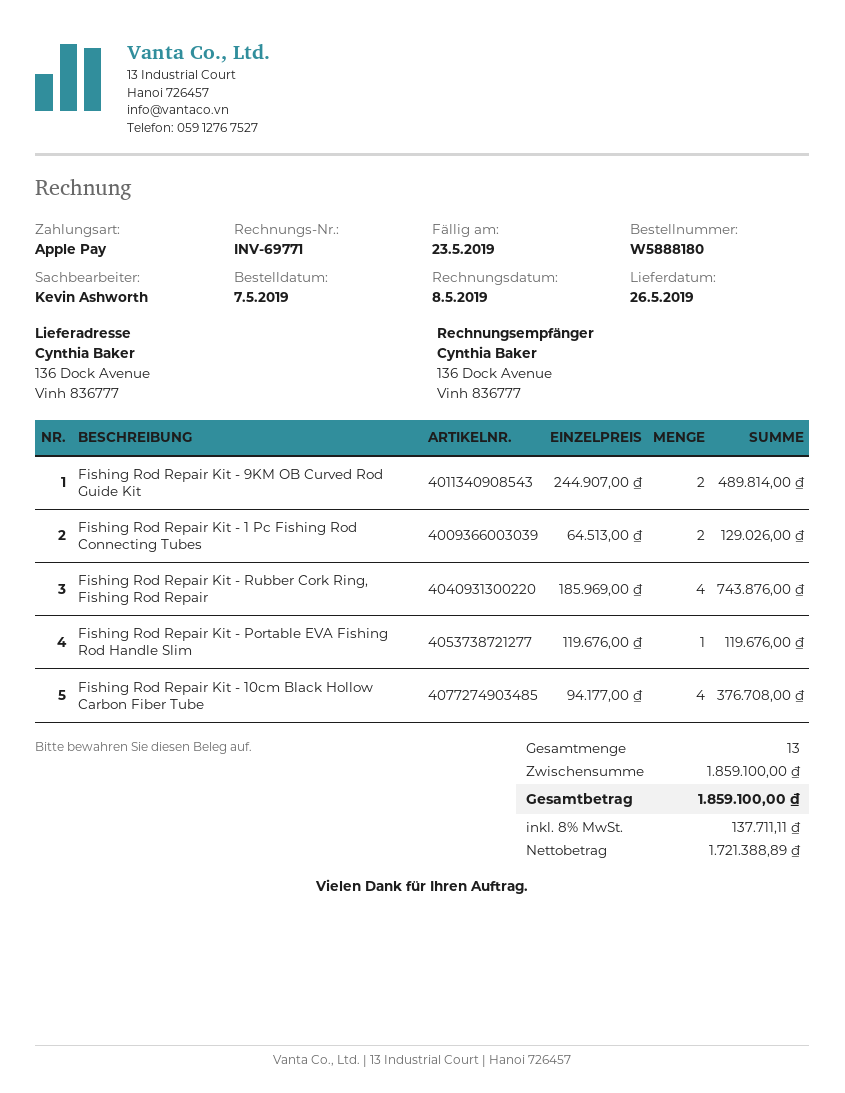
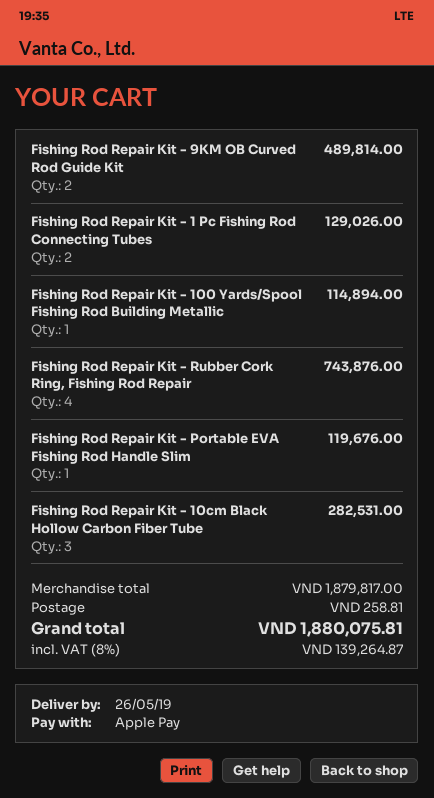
Fishing Rod Repair Kit - 10cm Black Hollow Carbon Fiber Tube: 4 for 376708.00 -> 3 for 282531.00
Fishing Rod Repair Kit - 100 Yards/Spool Fishing Rod Building Metallic: none -> 1 for 114894.00
subtotal: 1859100.00 -> 1879817.00
shipping: none -> 258.81
tax: 8% = 137711.11 -> 8% = 139264.87
total: 1859100.00 -> 1880075.81

